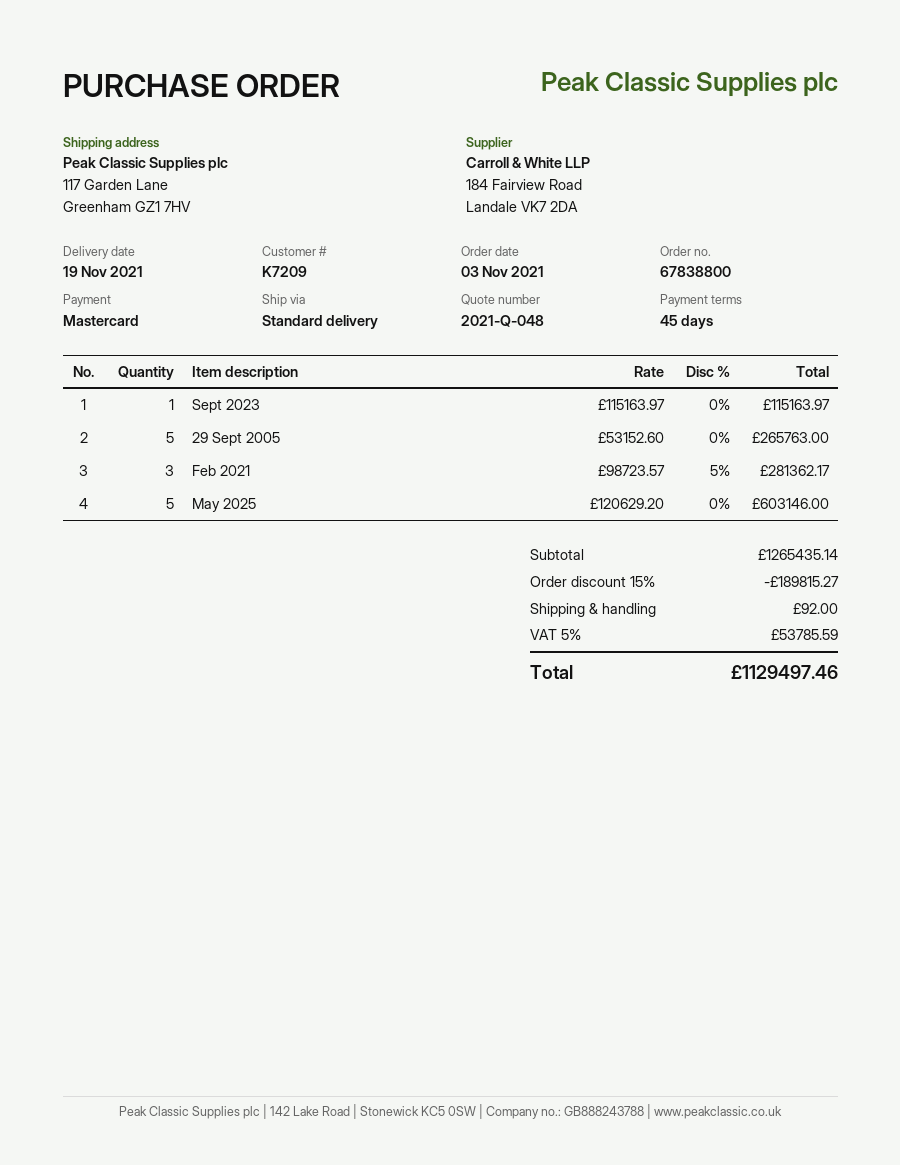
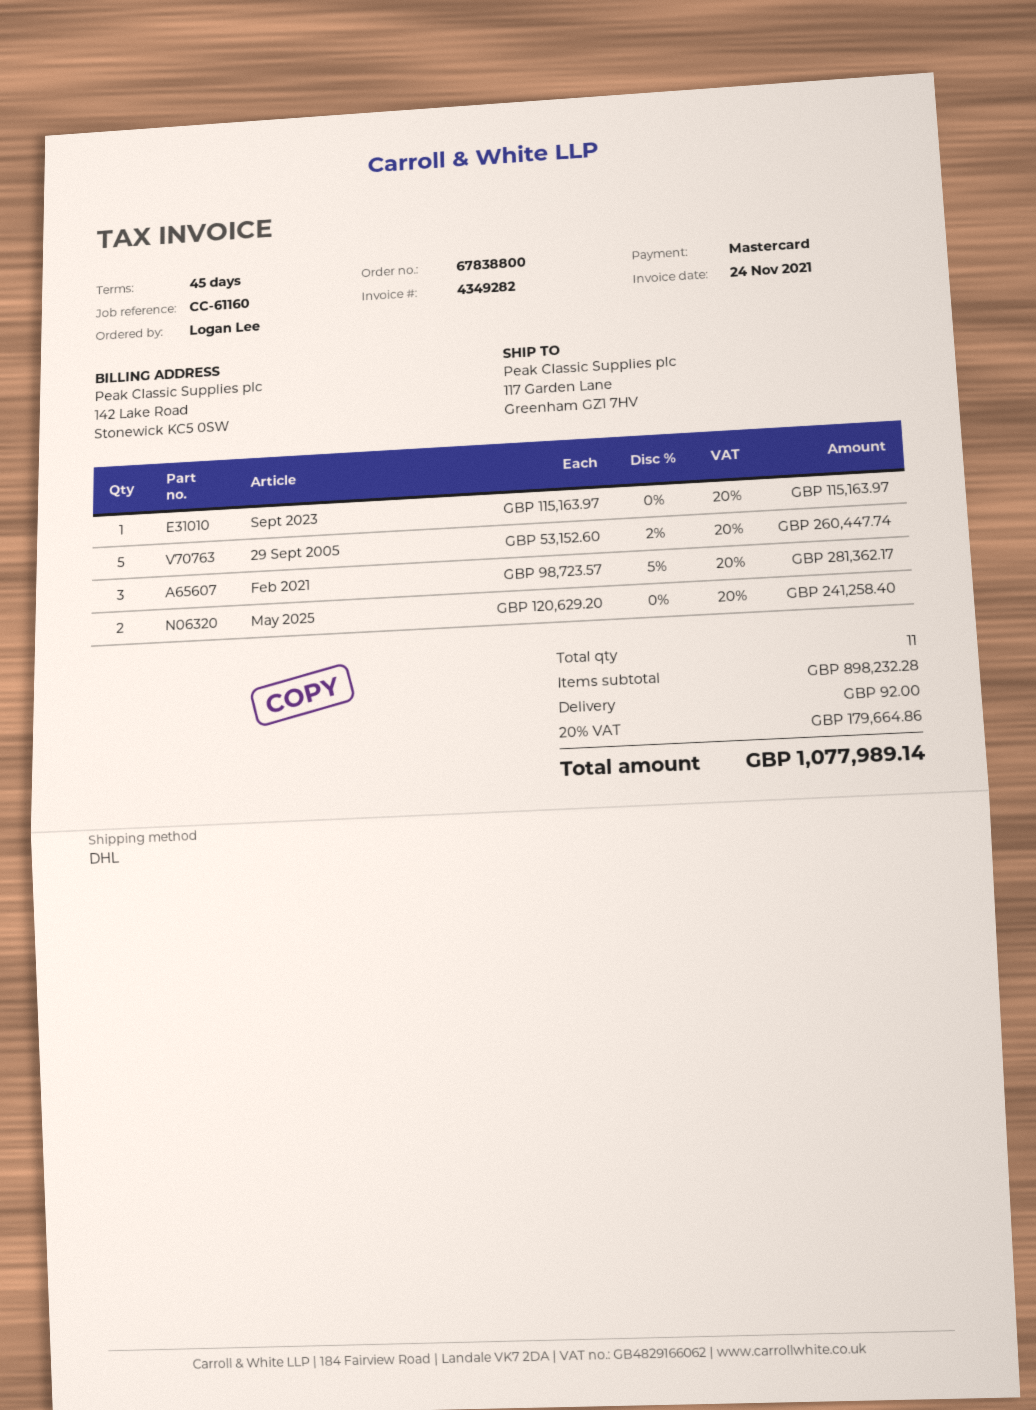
shipping method: standard -> DHL
29 Sept 2005: 5 x 53152.60 = 265763.00 -> 5 x 53152.60 - 2% = 260447.74
May 2025: 5 x 120629.20 = 603146.00 -> 2 x 120629.20 = 241258.40
subtotal: 1265435.14 -> 898232.28
discount: 15% = 189815.27 -> none
tax: 5% = 53785.59 -> 20% = 179664.86
total: 1129497.46 -> 1077989.14

